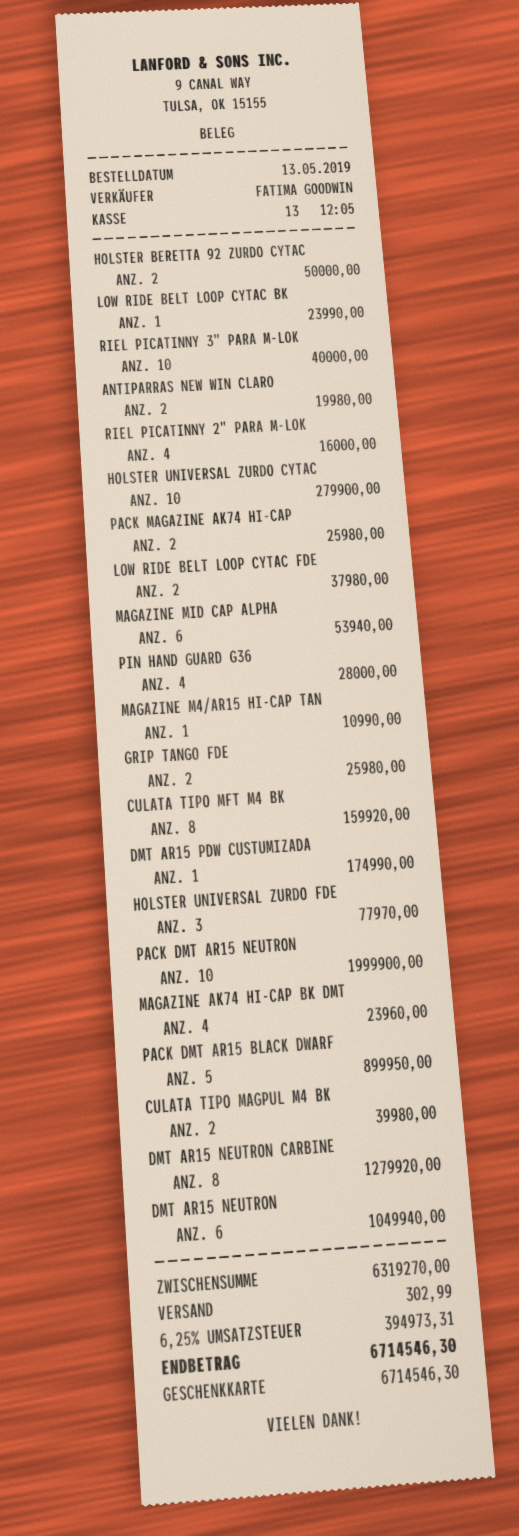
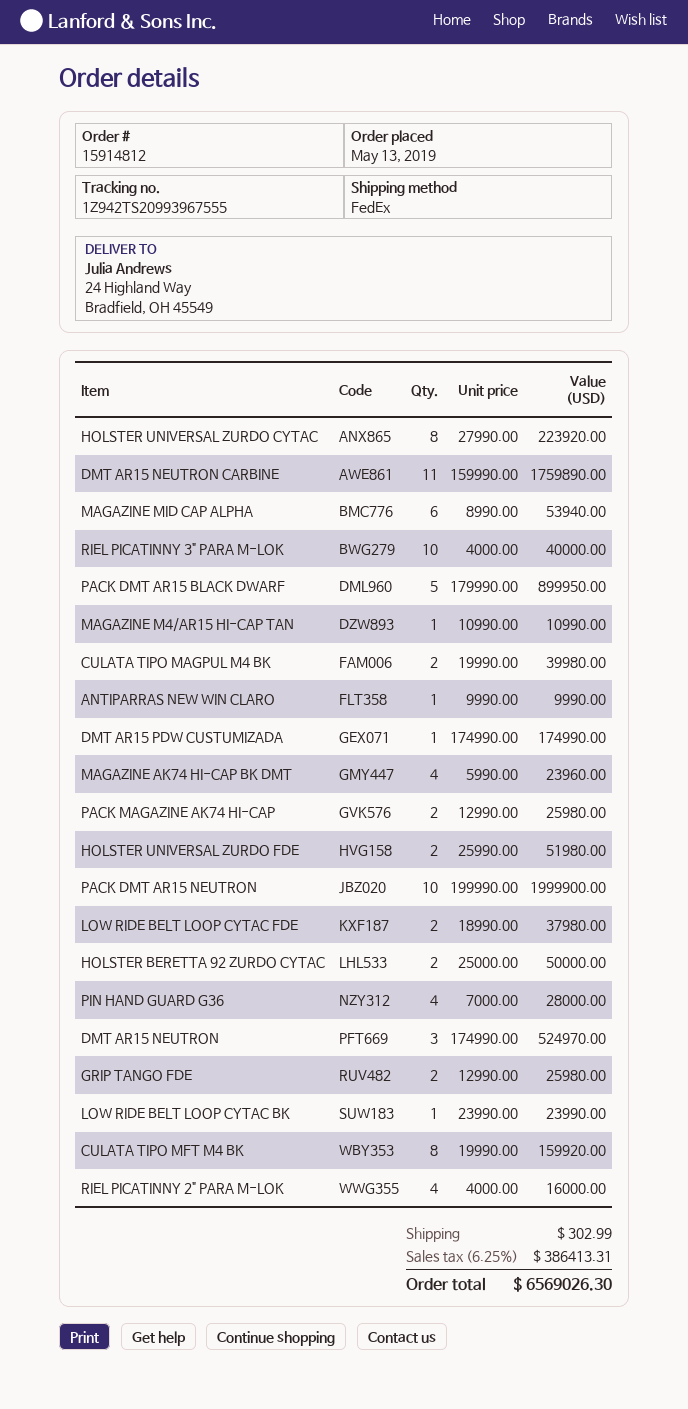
ANTIPARRAS NEW WIN CLARO: 2 for 19980.00 -> 1 for 9990.00
HOLSTER UNIVERSAL ZURDO CYTAC: 10 for 279900.00 -> 8 for 223920.00
HOLSTER UNIVERSAL ZURDO FDE: 3 for 77970.00 -> 2 for 51980.00
DMT AR15 NEUTRON CARBINE: 8 for 1279920.00 -> 11 for 1759890.00
DMT AR15 NEUTRON: 6 for 1049940.00 -> 3 for 524970.00
tax: 6.25% = 394973.31 -> 6.25% = 386413.31
total: 6714546.30 -> 6569026.30

